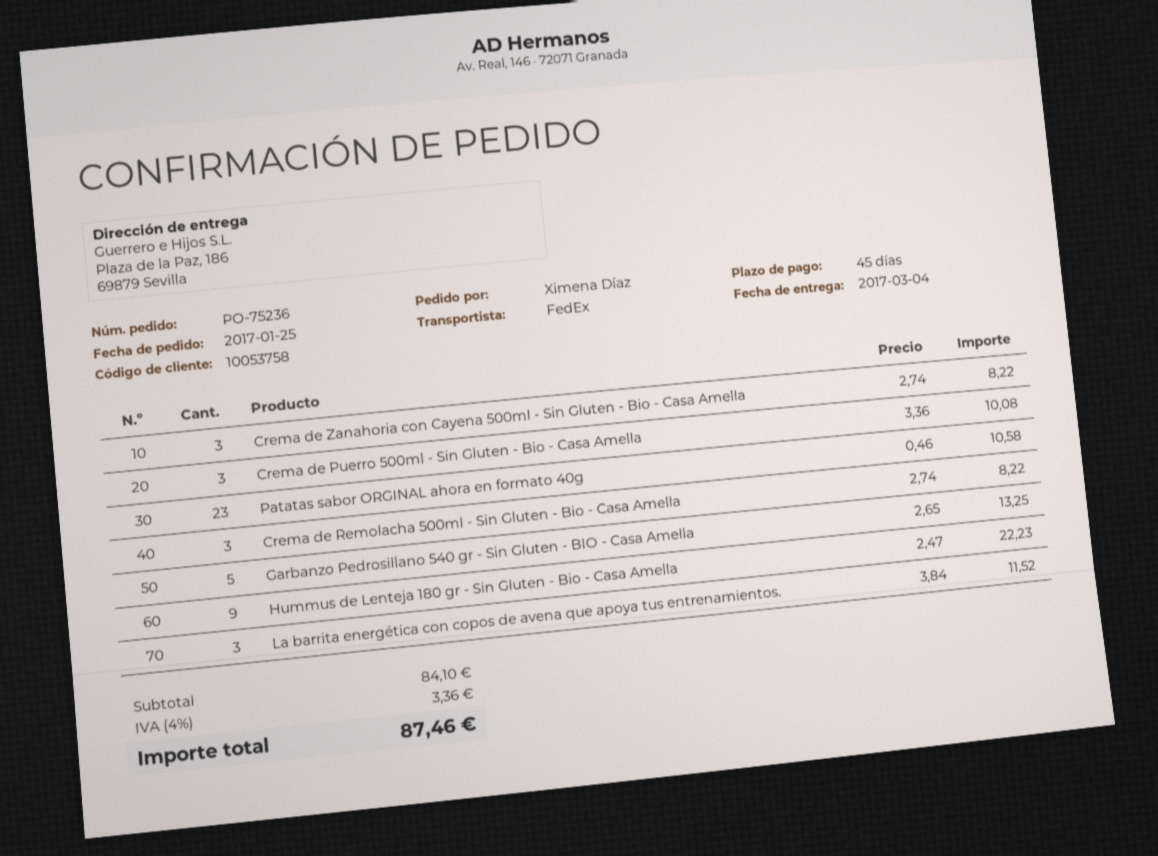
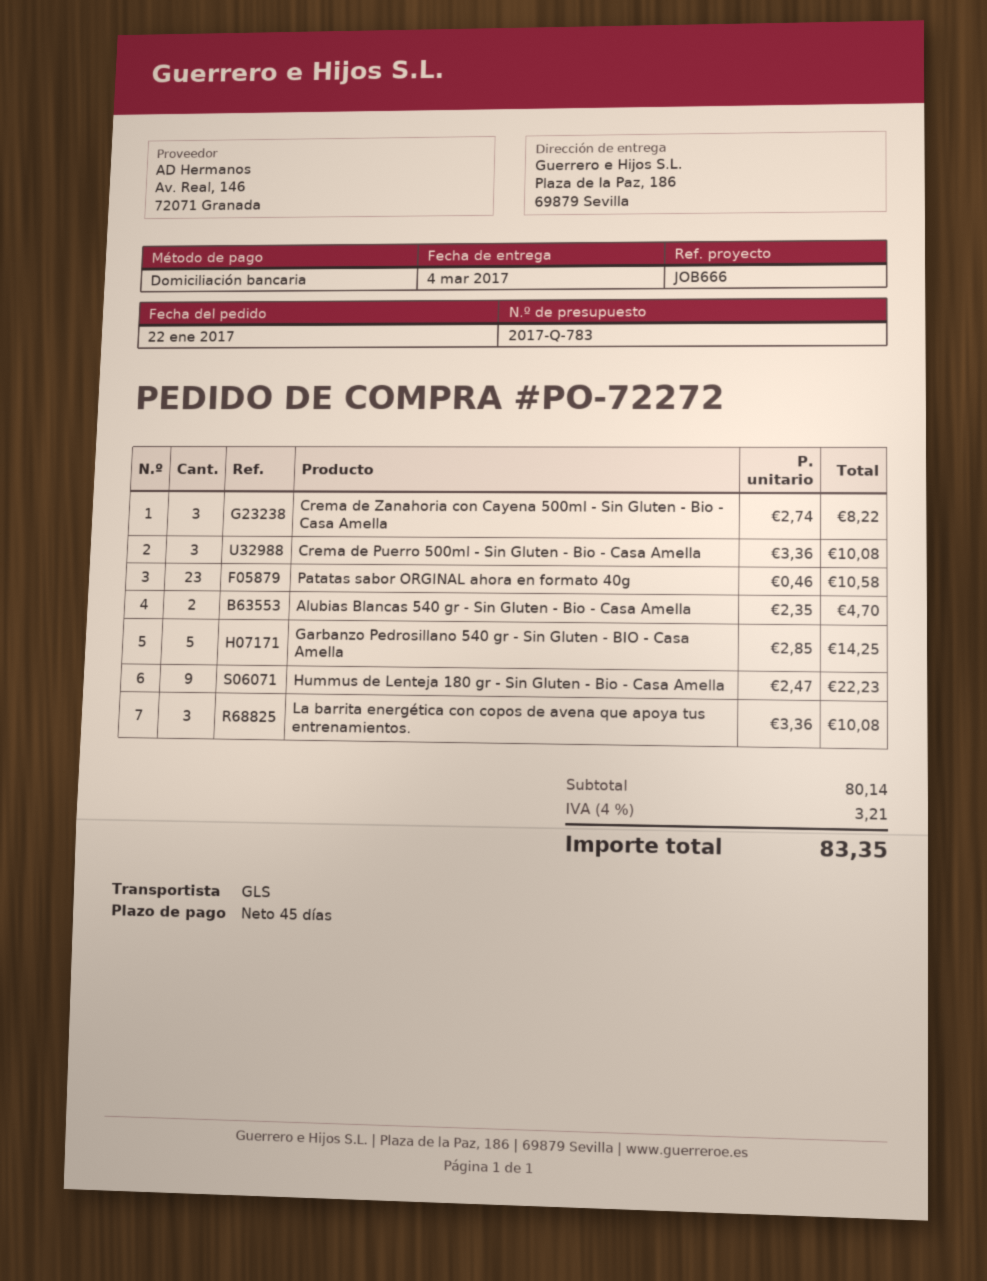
order number: PO-75236 -> PO-72272
order date: 2017-01-25 -> 2017-01-22
shipping method: FedEx -> GLS
Crema de Remolacha 500ml - Sin Gluten - Bio - Casa Amella: 3 x 2.74 = 8.22 -> none
Garbanzo Pedrosillano 540 gr - Sin Gluten - BIO - Casa Amella: 5 x 2.65 = 13.25 -> 5 x 2.85 = 14.25
La barrita energética con copos de avena que apoya tus entrenamientos.: 3 x 3.84 = 11.52 -> 3 x 3.36 = 10.08
Alubias Blancas 540 gr - Sin Gluten - Bio - Casa Amella: none -> 2 x 2.35 = 4.70
subtotal: 84.10 -> 80.14
tax: 4% = 3.36 -> 4% = 3.21
total: 87.46 -> 83.35

